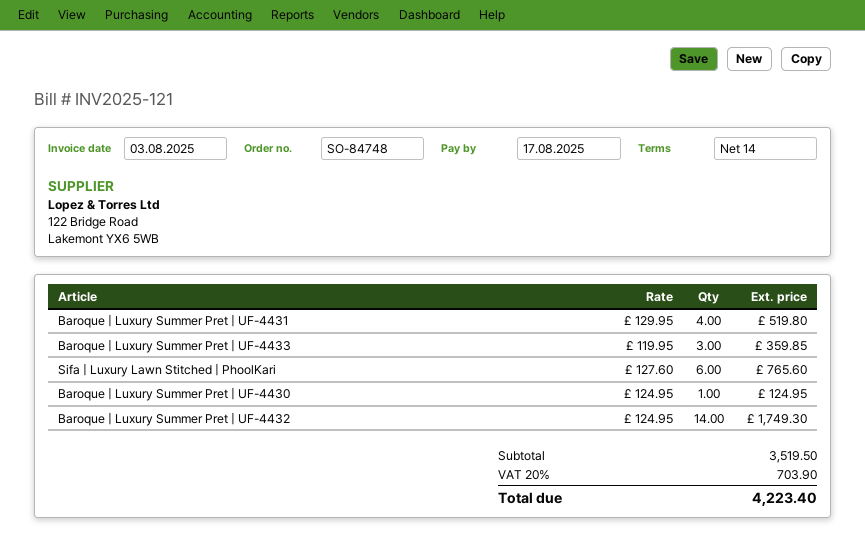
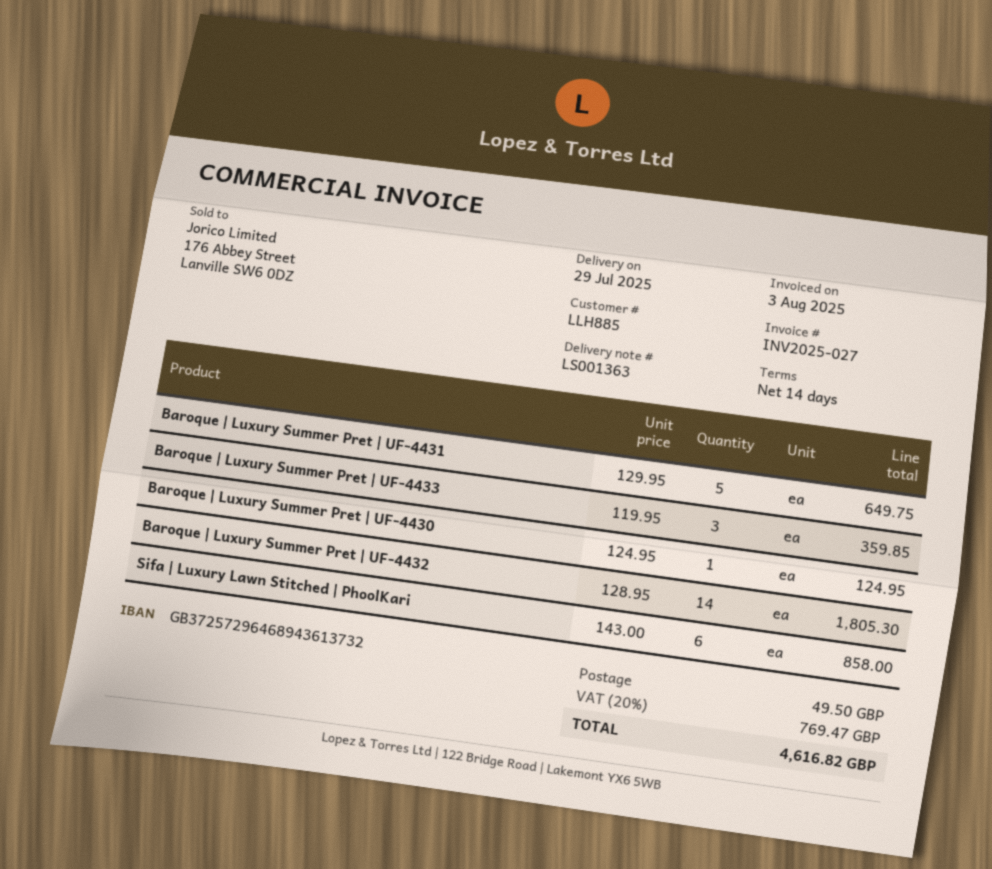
invoice number: INV2025-121 -> INV2025-027
Baroque | Luxury Summer Pret | UF-4431: 4 x 129.95 = 519.80 -> 5 x 129.95 = 649.75
Sifa | Luxury Lawn Stitched | PhoolKari: 6 x 127.60 = 765.60 -> 6 x 143.00 = 858.00
Baroque | Luxury Summer Pret | UF-4432: 14 x 124.95 = 1749.30 -> 14 x 128.95 = 1805.30
shipping: none -> 49.50
tax: 20% = 703.90 -> 20% = 769.47
total: 4223.40 -> 4616.82

